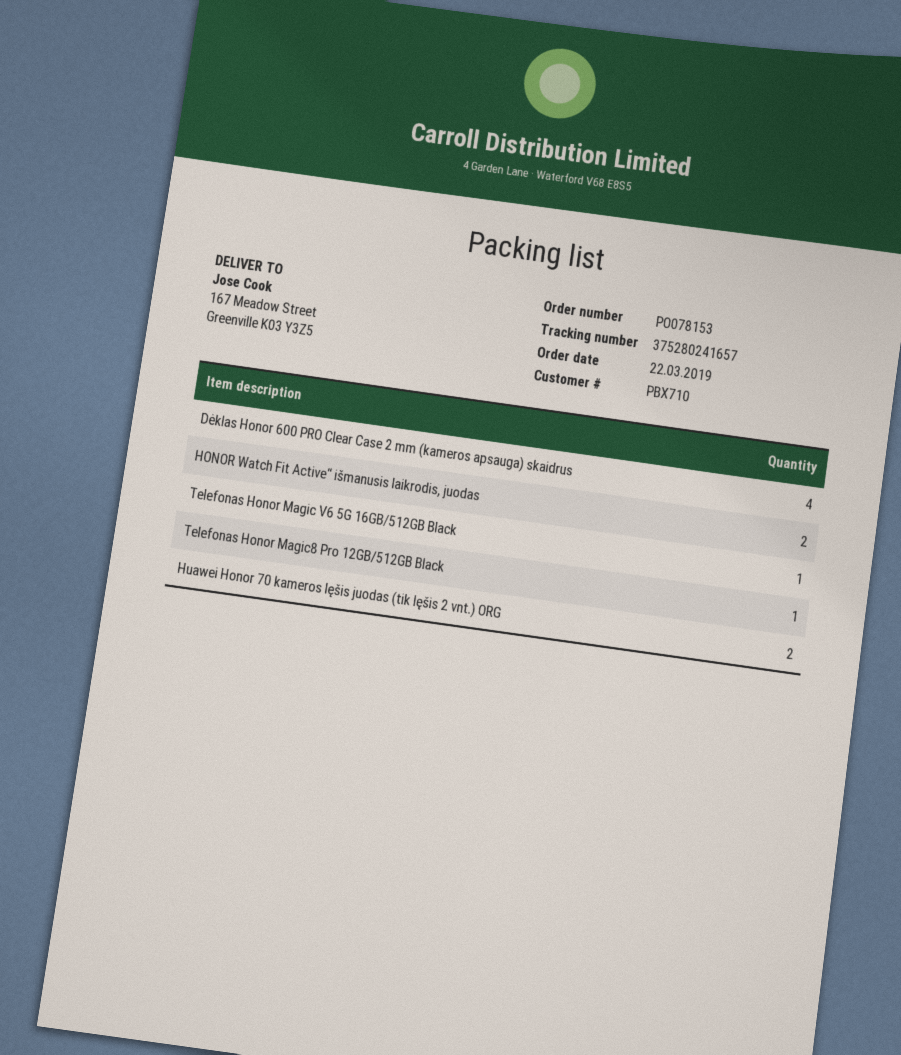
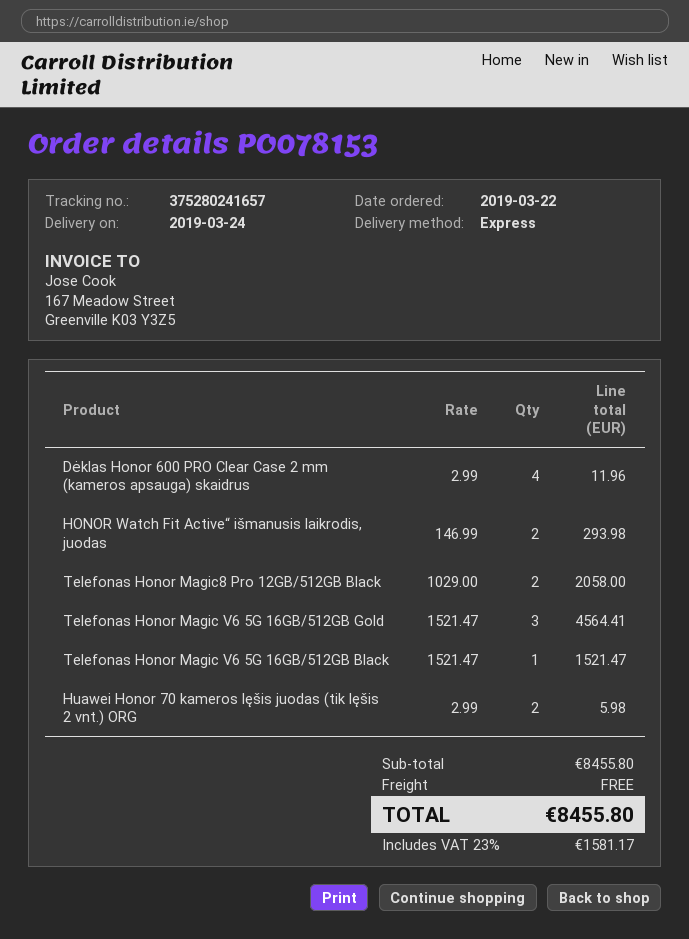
Telefonas Honor Magic8 Pro 12GB/512GB Black: 1 -> 2
Telefonas Honor Magic V6 5G 16GB/512GB Gold: none -> 3

